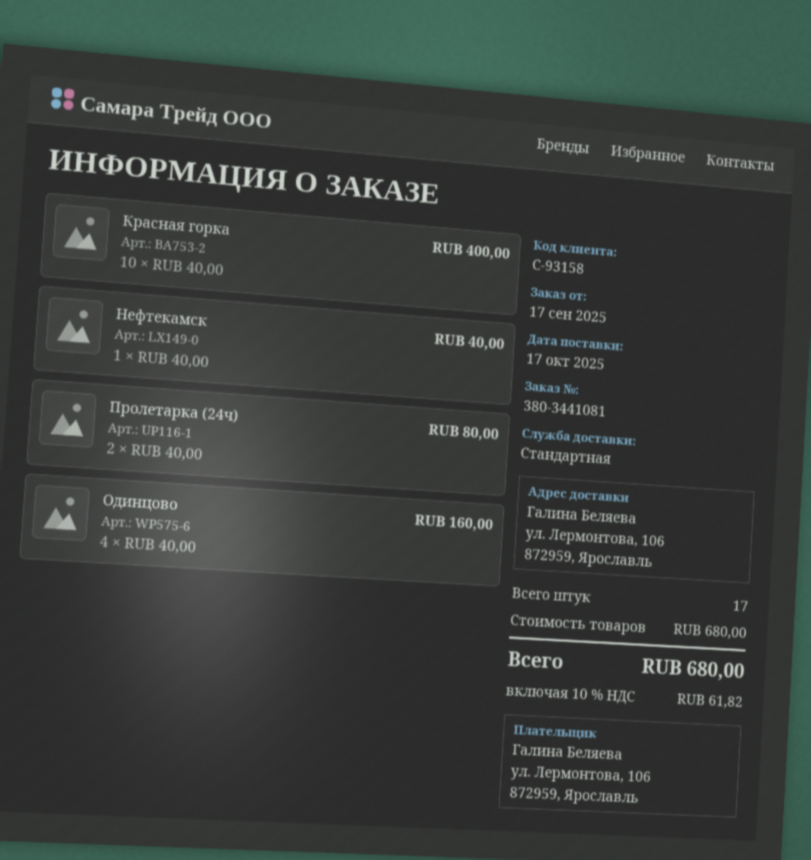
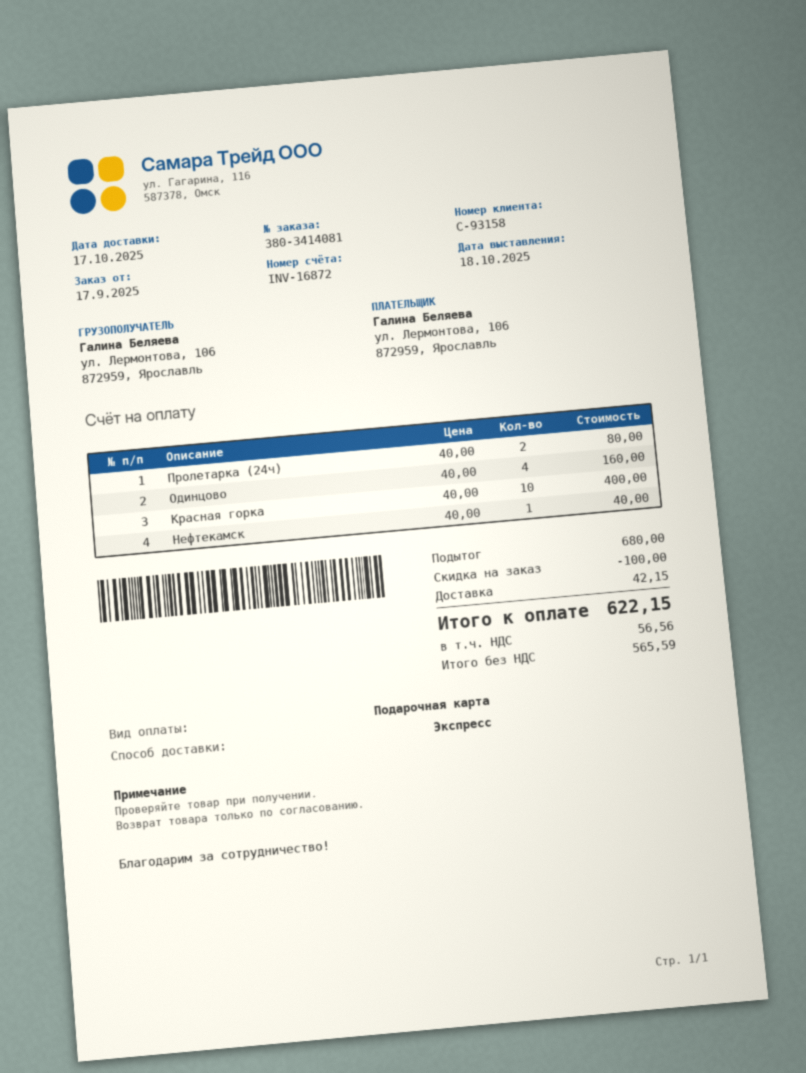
order number: 380-3441081 -> 380-3414081
shipping method: standard -> express
discount: none -> 100.00
shipping: none -> 42.15
tax: 61.82 -> 56.56
total: 680.00 -> 622.15

